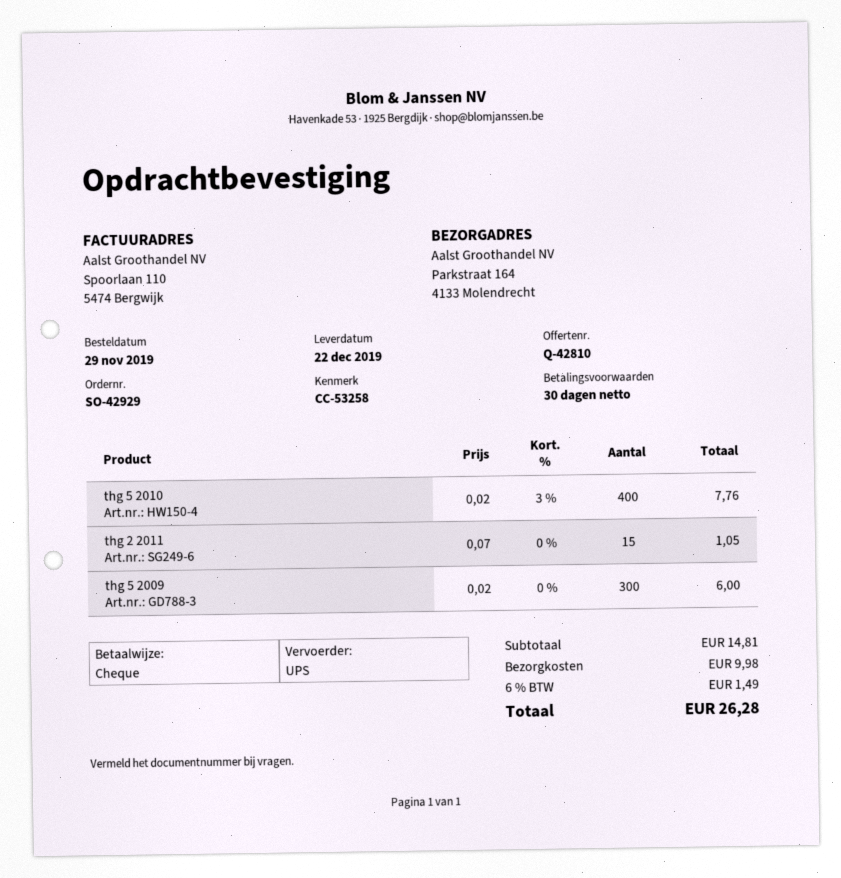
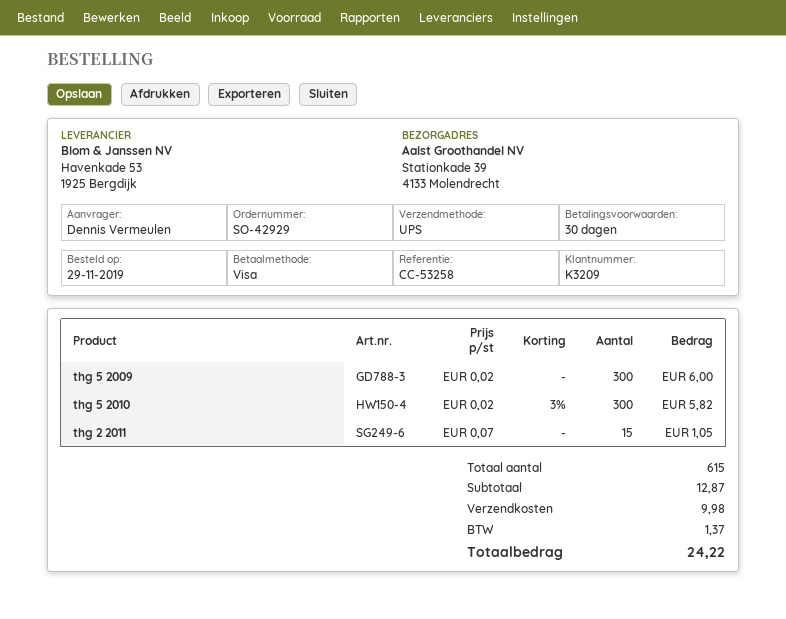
payment method: cheque -> Visa
ship to: Parkstraat 164, 4133 Molendrecht -> Stationkade 39, 4133 Molendrecht
thg 5 2010: 400 x 0.02 - 3% = 7.76 -> 300 x 0.02 - 3% = 5.82
subtotal: 14.81 -> 12.87
tax: 1.49 -> 1.37
total: 26.28 -> 24.22

